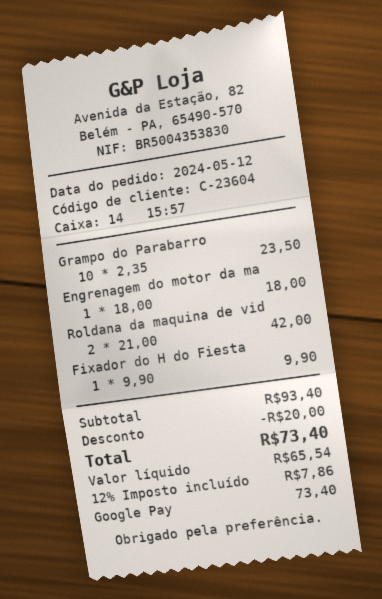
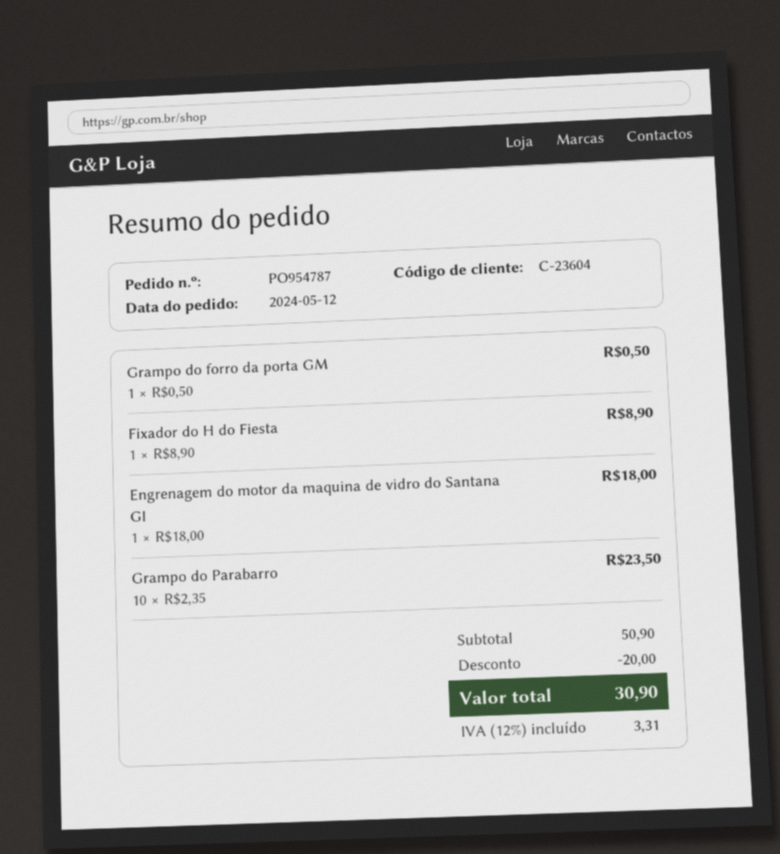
Roldana da maquina de vid: 2 x 21.00 = 42.00 -> none
Fixador do H do Fiesta: 1 x 9.90 = 9.90 -> 1 x 8.90 = 8.90
Grampo do forro da porta GM: none -> 1 x 0.50 = 0.50
subtotal: 93.40 -> 50.90
tax: 12% = 7.86 -> 12% = 3.31
total: 73.40 -> 30.90

